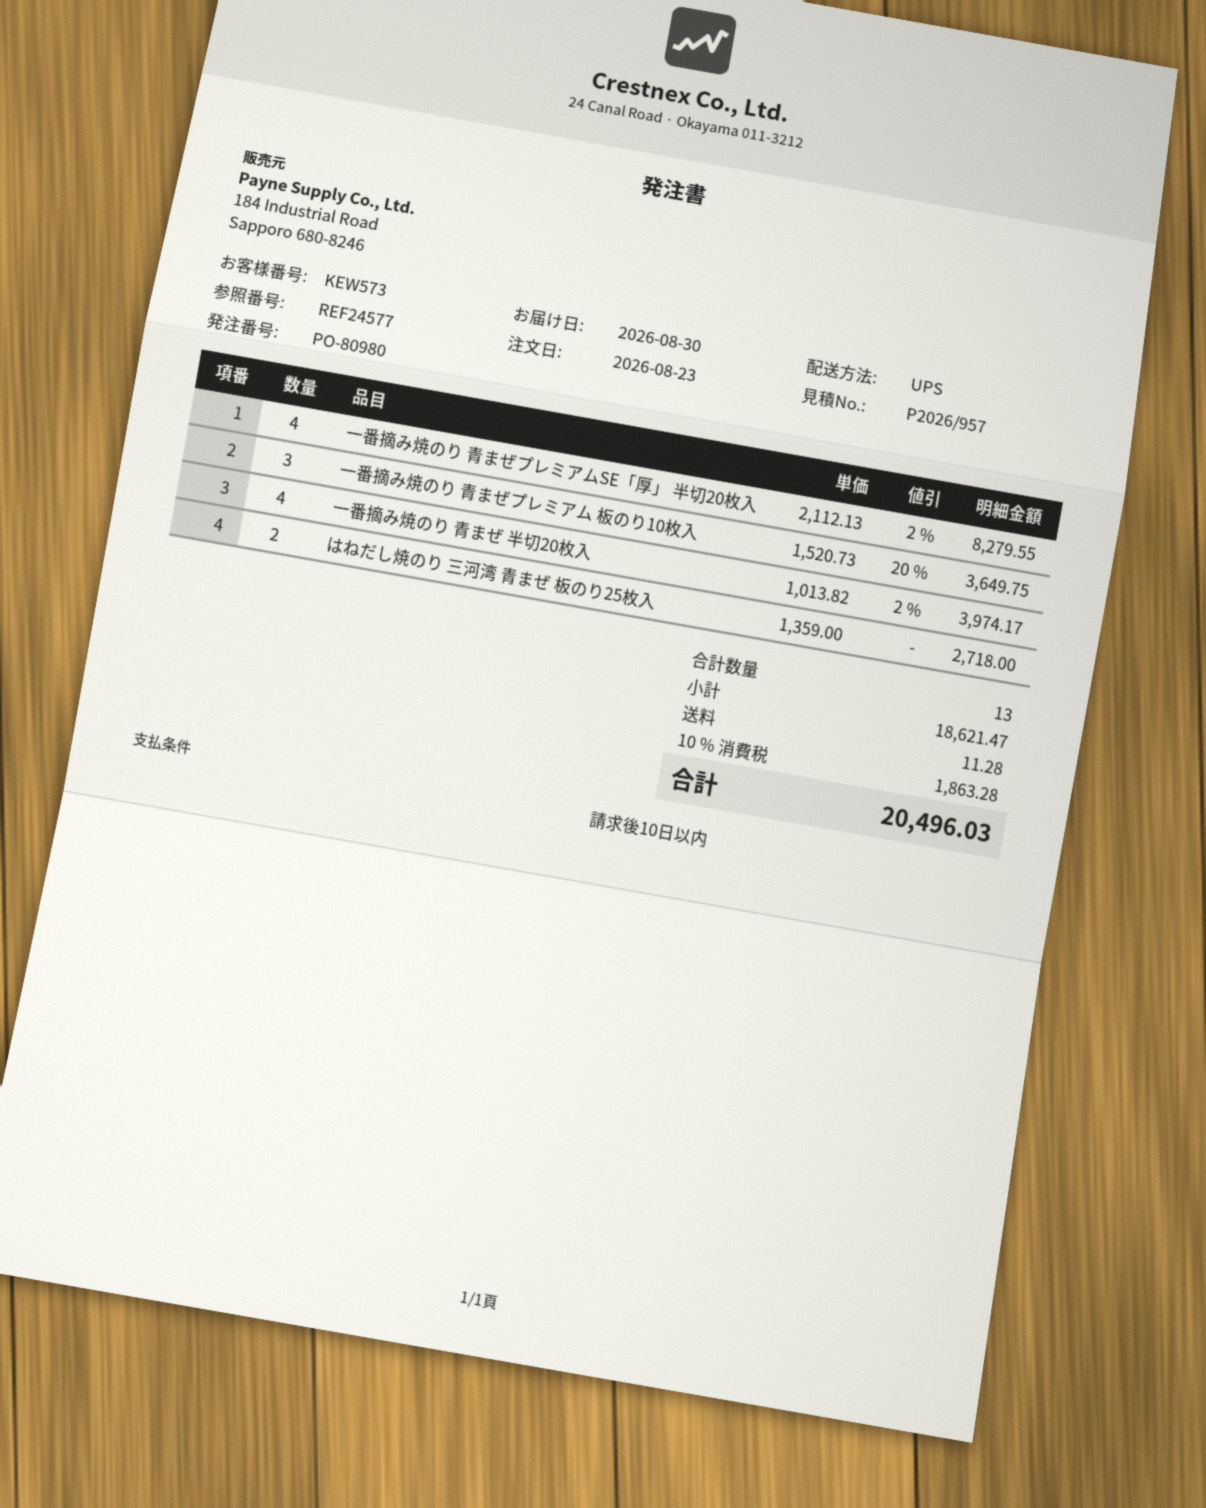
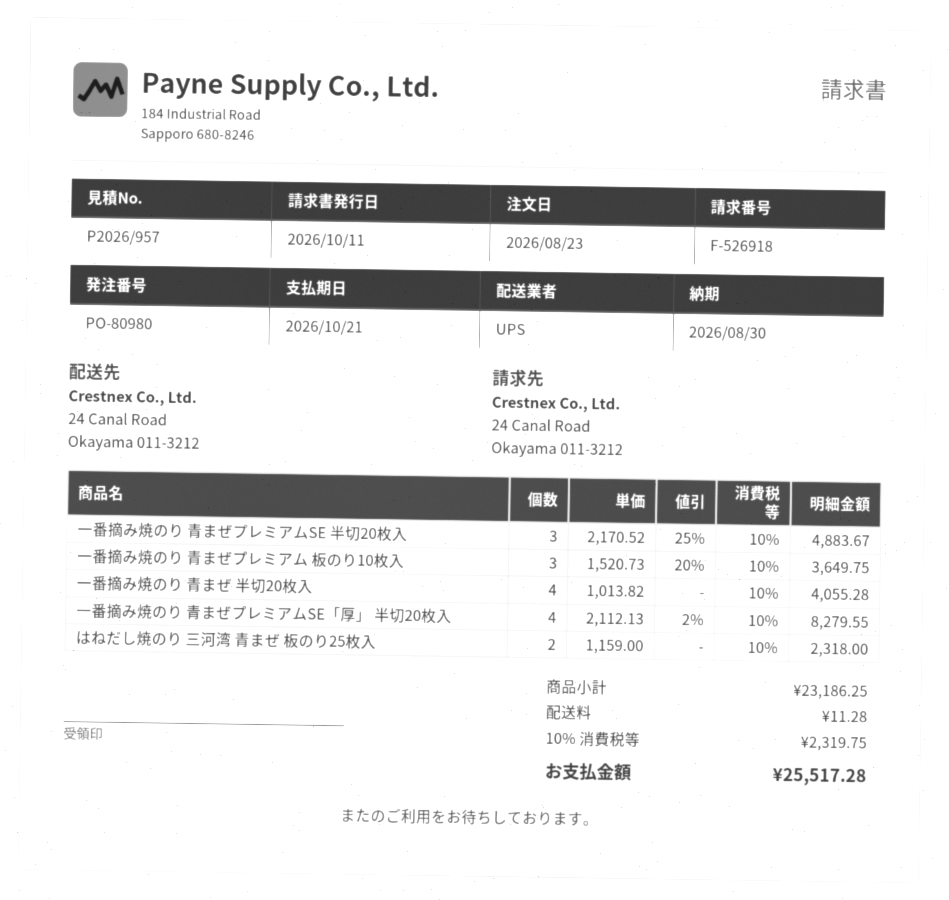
一番摘み焼のり 青まぜ 半切20枚入: 4 x 1013.82 - 2% = 3974.17 -> 4 x 1013.82 = 4055.28
はねだし焼のり 三河湾 青まぜ 板のり25枚入: 2 x 1359.00 = 2718.00 -> 2 x 1159.00 = 2318.00
一番摘み焼のり 青まぜプレミアムSE 半切20枚入: none -> 3 x 2170.52 - 25% = 4883.67
subtotal: 18621.47 -> 23186.25
tax: 10% = 1863.28 -> 10% = 2319.75
total: 20496.03 -> 25517.28

